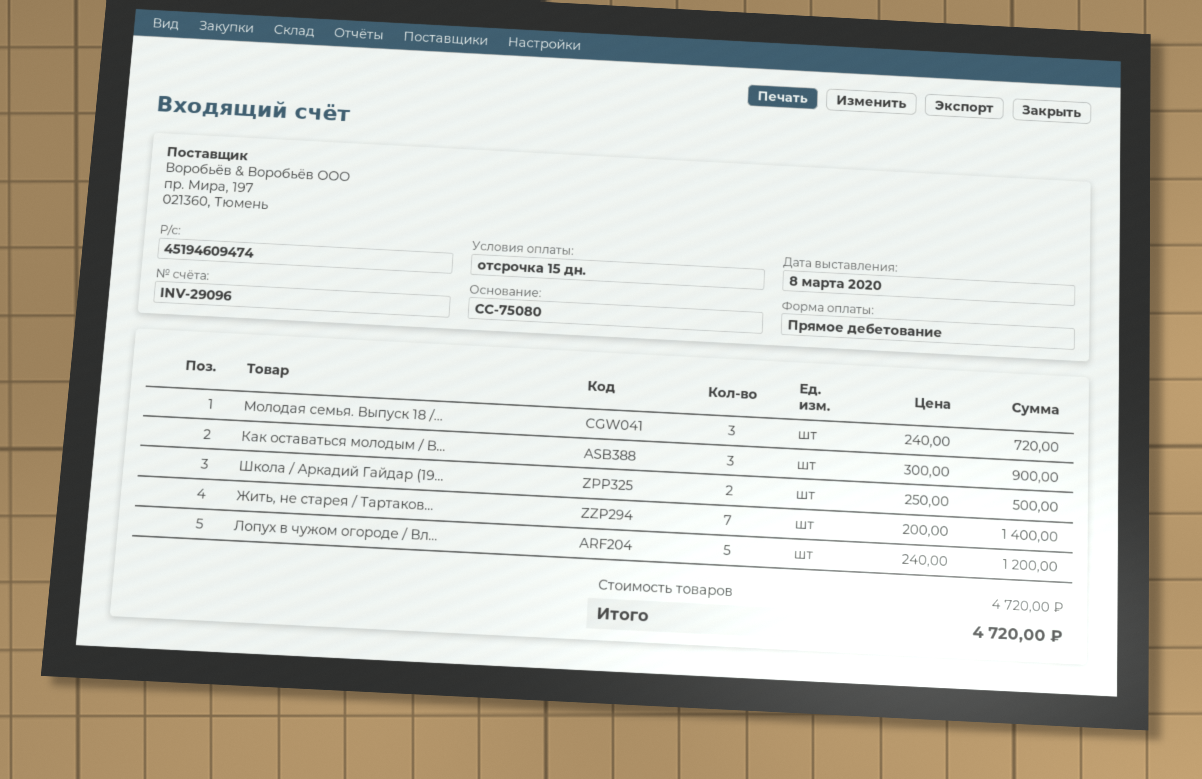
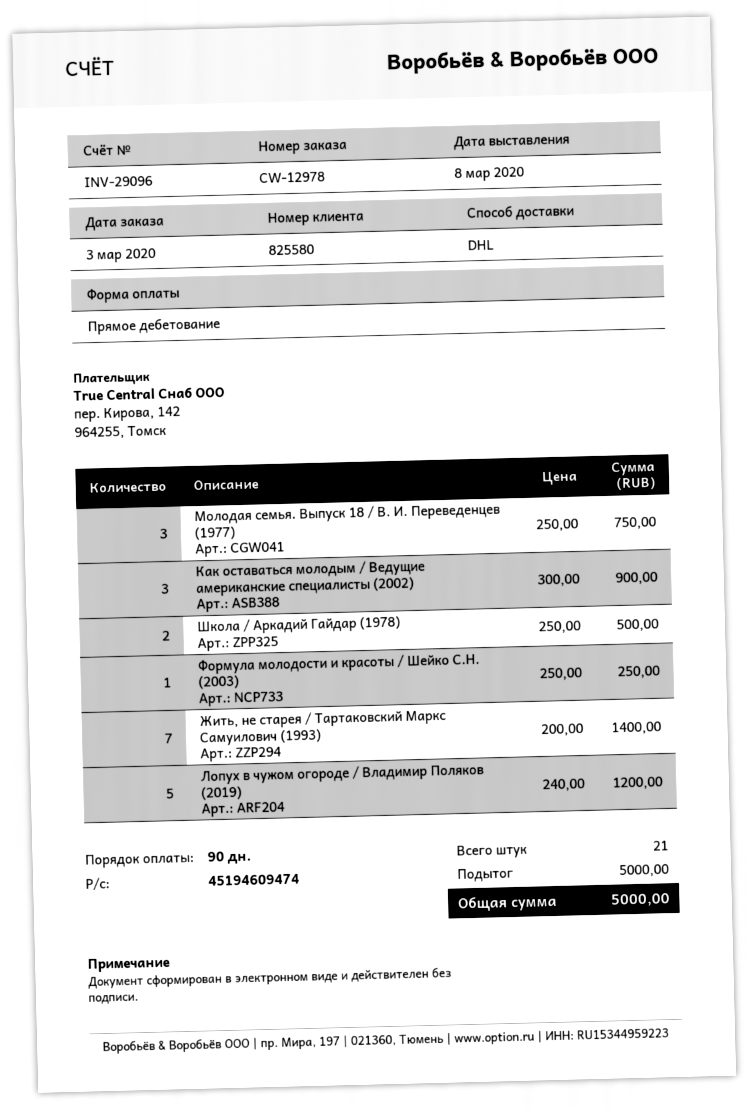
payment terms: 15 days -> 90 days
Молодая семья. Выпуск 18 /...: 3 x 240.00 = 720.00 -> 3 x 250.00 = 750.00
Формула молодости и красоты / Шейко С.Н. (2003): none -> 1 x 250.00 = 250.00
subtotal: 4720.00 -> 5000.00
total: 4720.00 -> 5000.00

